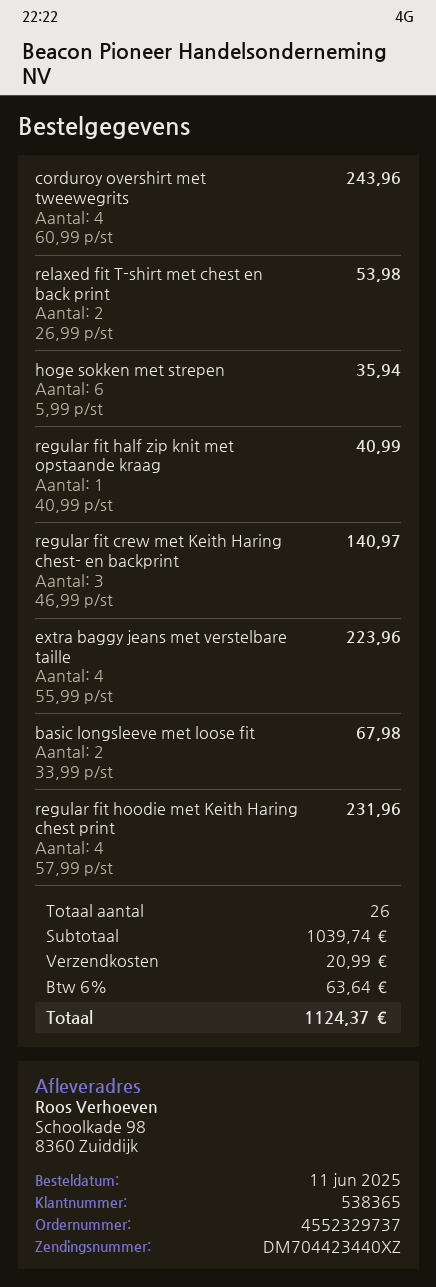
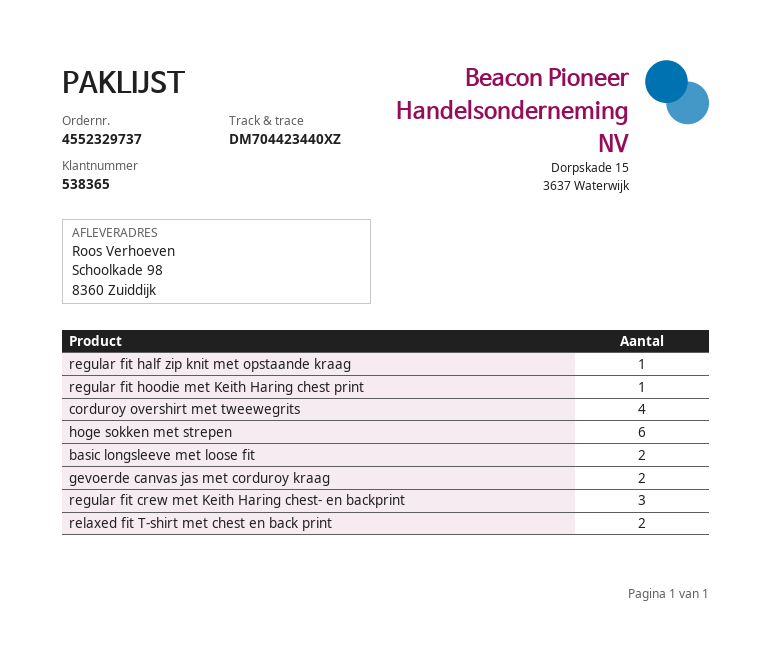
extra baggy jeans met verstelbare taille: 4 -> none
regular fit hoodie met Keith Haring chest print: 4 -> 1
gevoerde canvas jas met corduroy kraag: none -> 2

